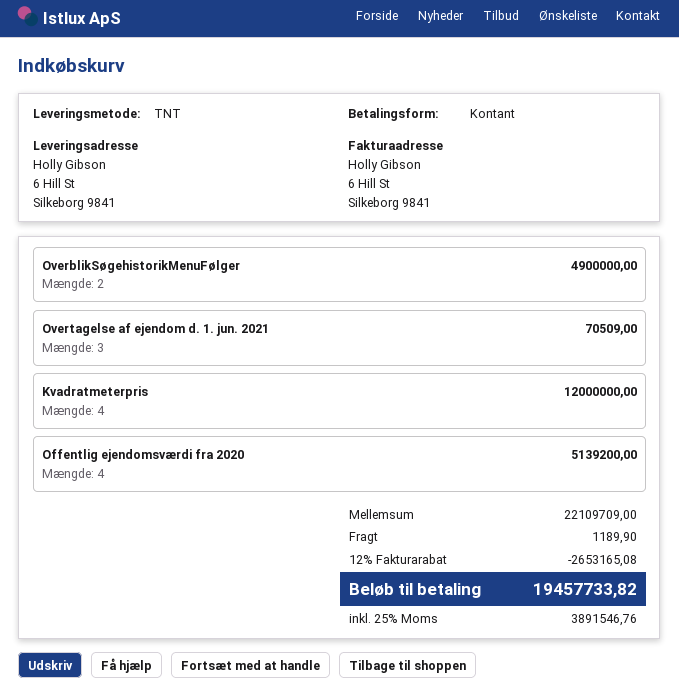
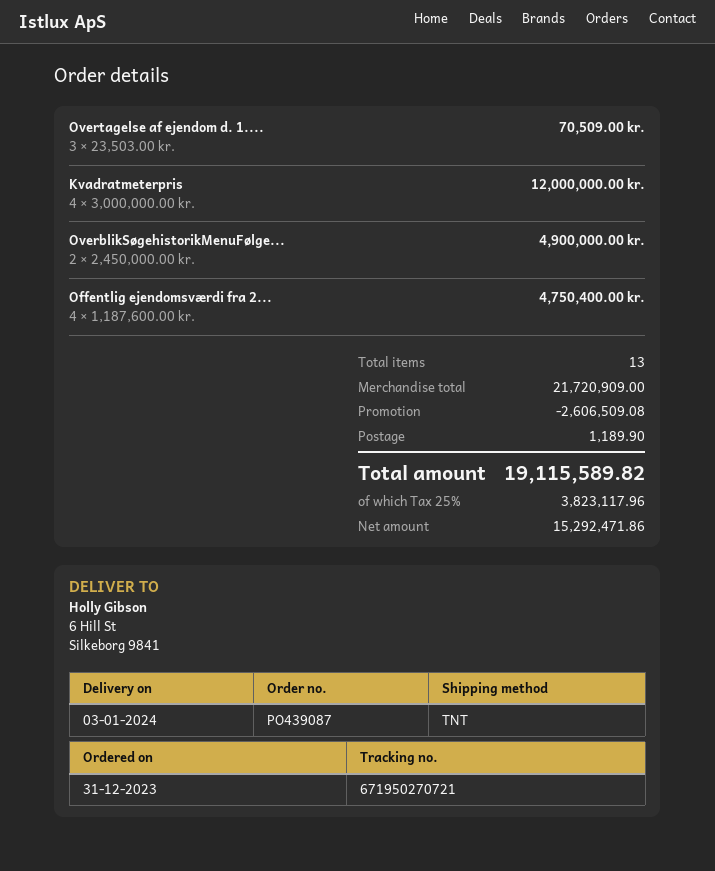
Offentlig ejendomsværdi fra 2020: 4 for 5139200.00 -> 4 for 4750400.00
subtotal: 22109709.00 -> 21720909.00
discount: 2653165.08 -> 2606509.08
tax: 25% = 3891546.76 -> 25% = 3823117.96
total: 19457733.82 -> 19115589.82

